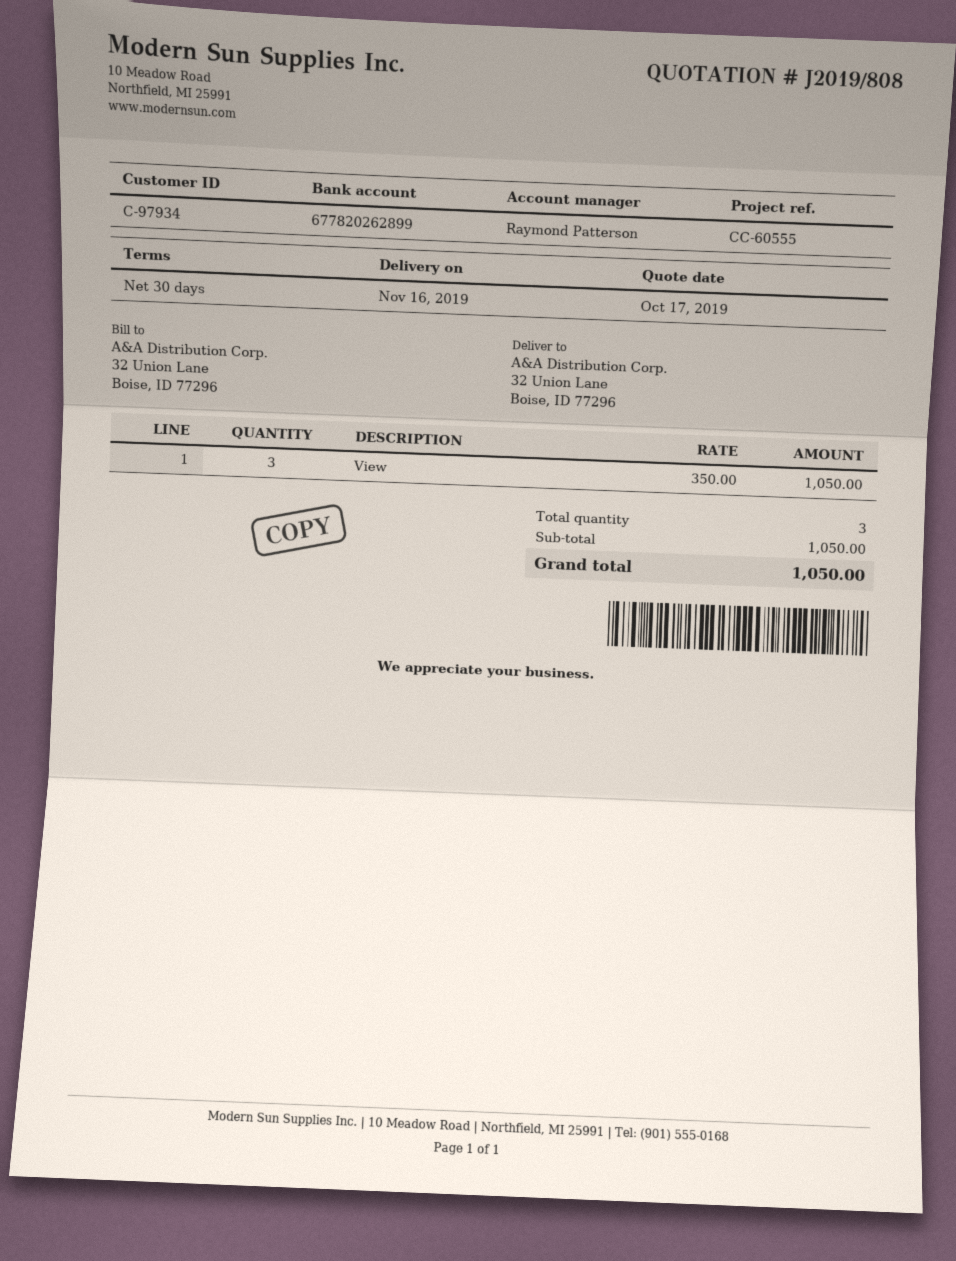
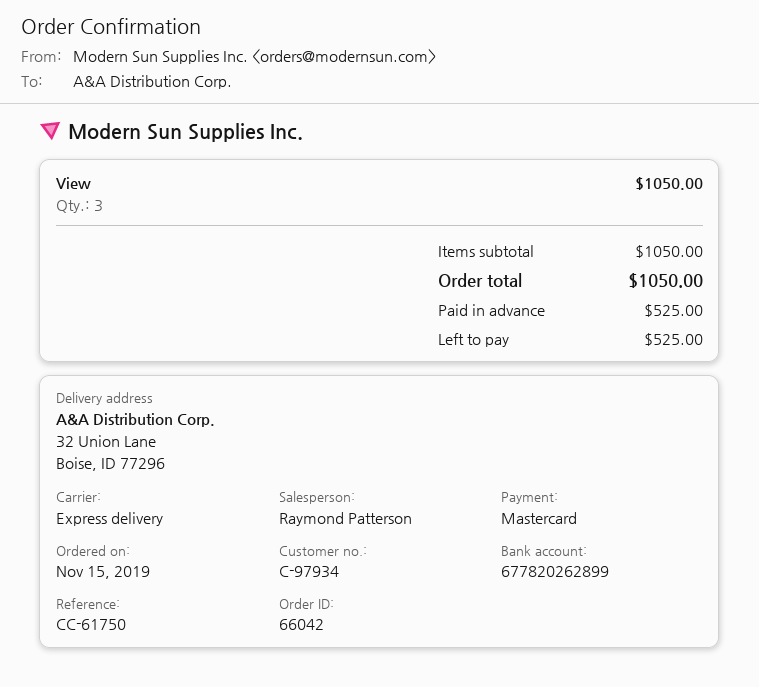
reference: CC-60555 -> CC-61750

